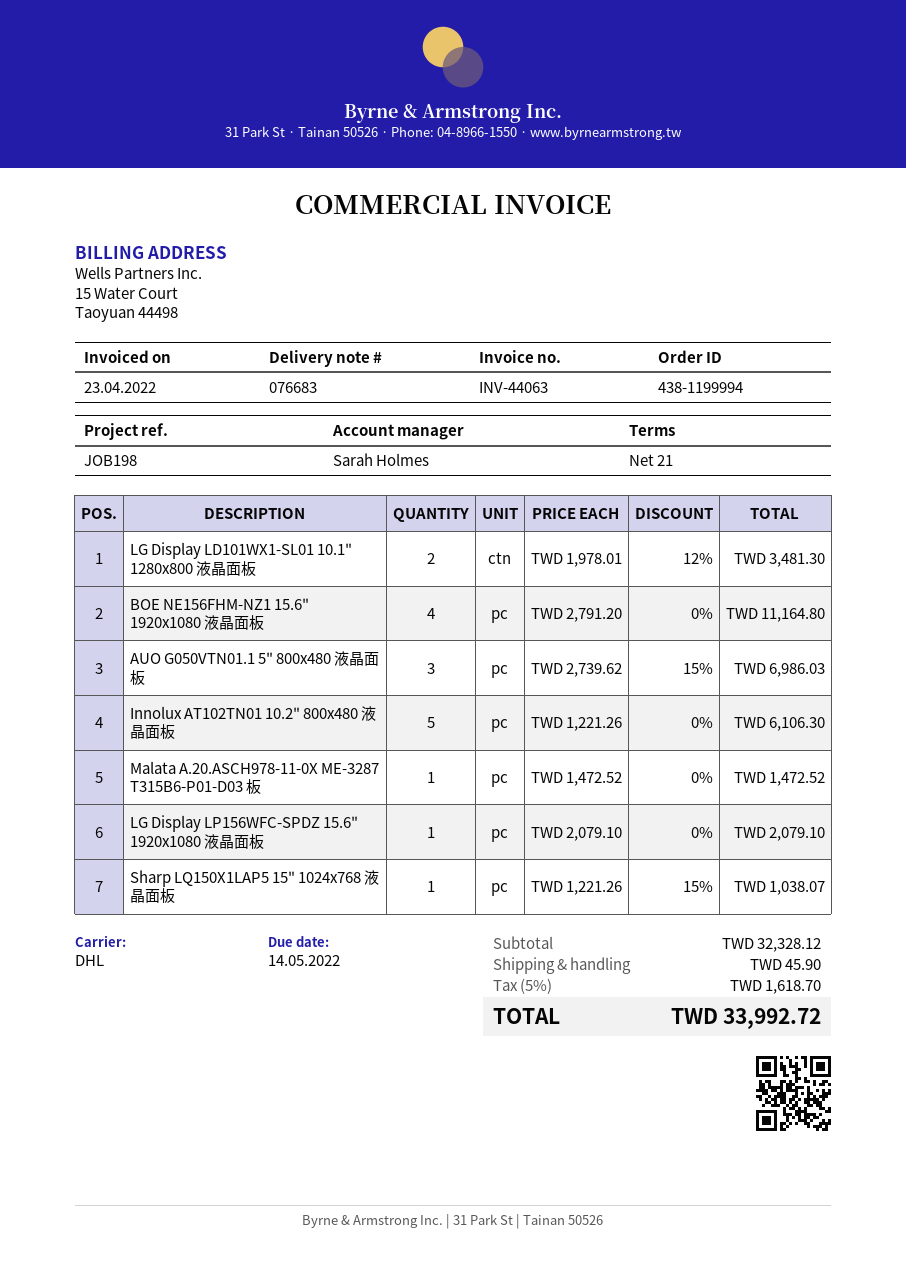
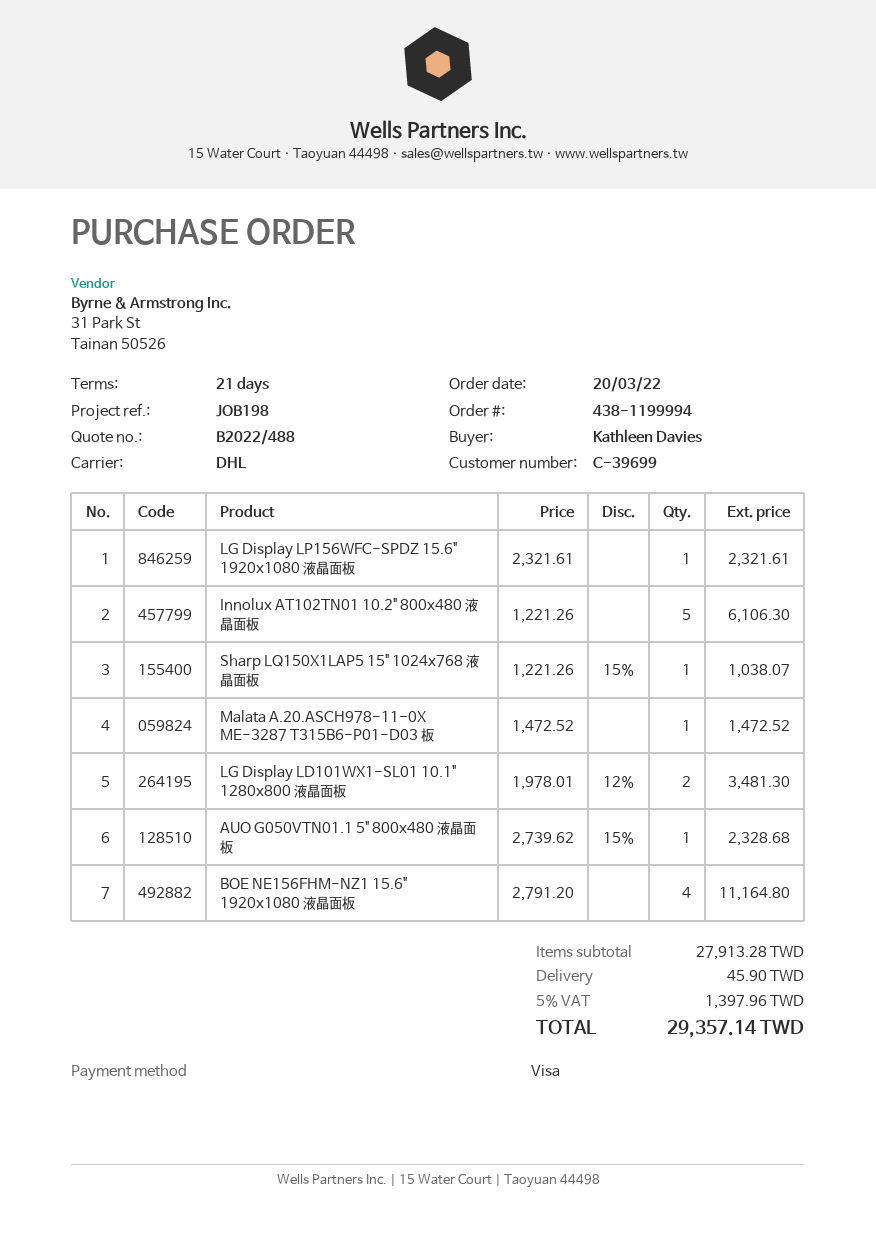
AUO G050VTN01.1 5" 800x480 液晶面板: 3 x 2739.62 - 15% = 6986.03 -> 1 x 2739.62 - 15% = 2328.68
LG Display LP156WFC-SPDZ 15.6" 1920x1080 液晶面板: 1 x 2079.10 = 2079.10 -> 1 x 2321.61 = 2321.61
subtotal: 32328.12 -> 27913.28
tax: 5% = 1618.70 -> 5% = 1397.96
total: 33992.72 -> 29357.14

